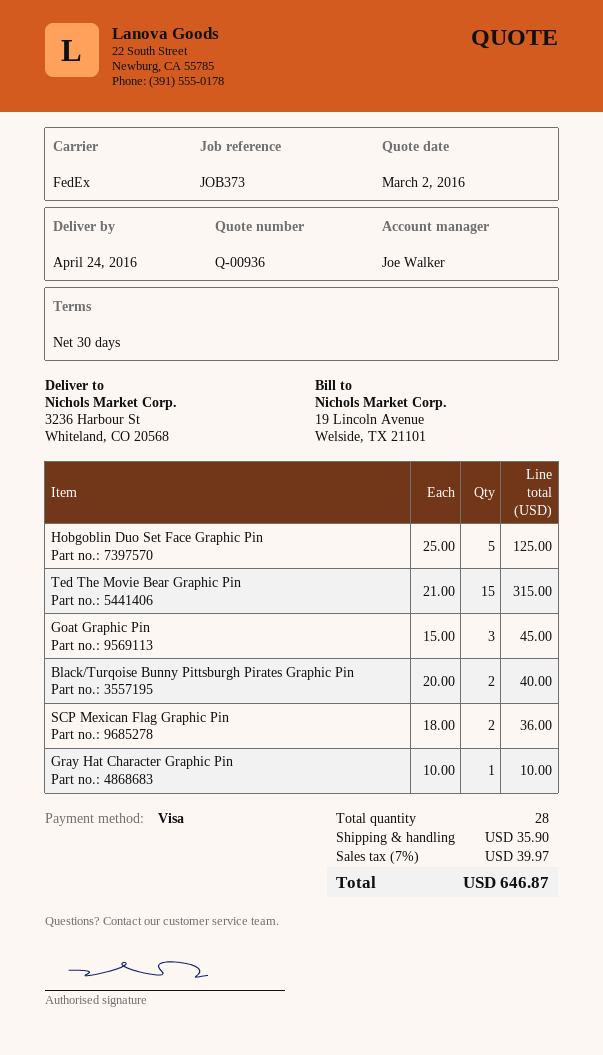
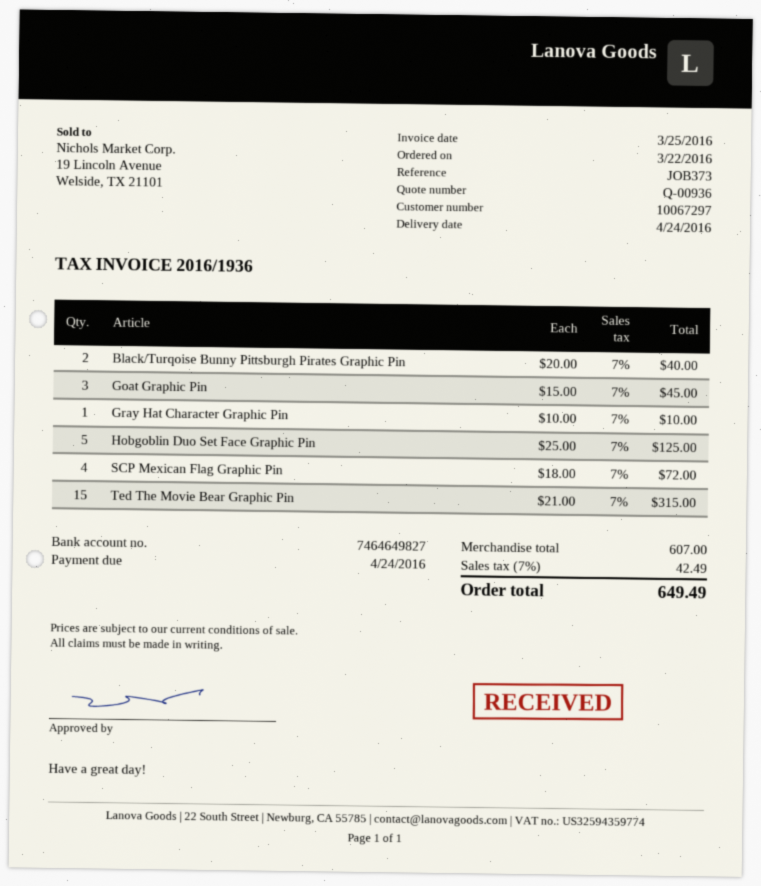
SCP Mexican Flag Graphic Pin: 2 x 18.00 = 36.00 -> 4 x 18.00 = 72.00
shipping: 35.90 -> none
tax: 7% = 39.97 -> 7% = 42.49
total: 646.87 -> 649.49

